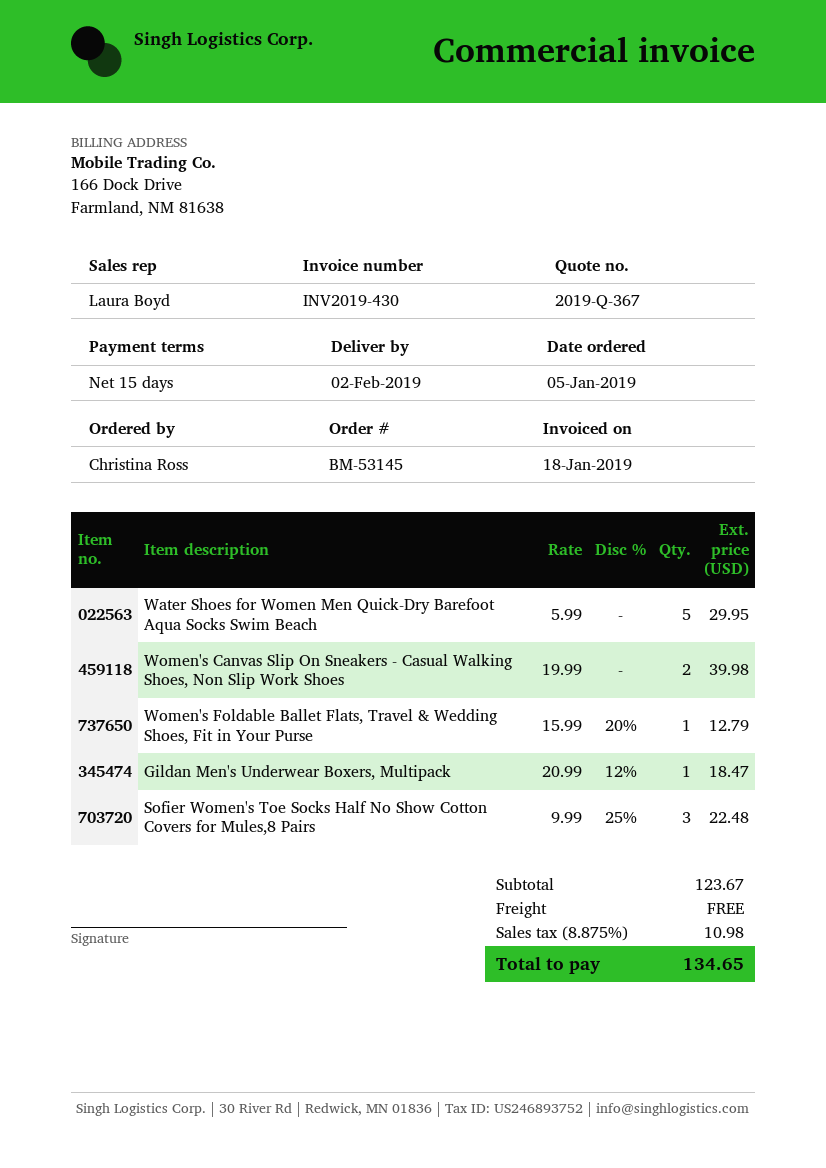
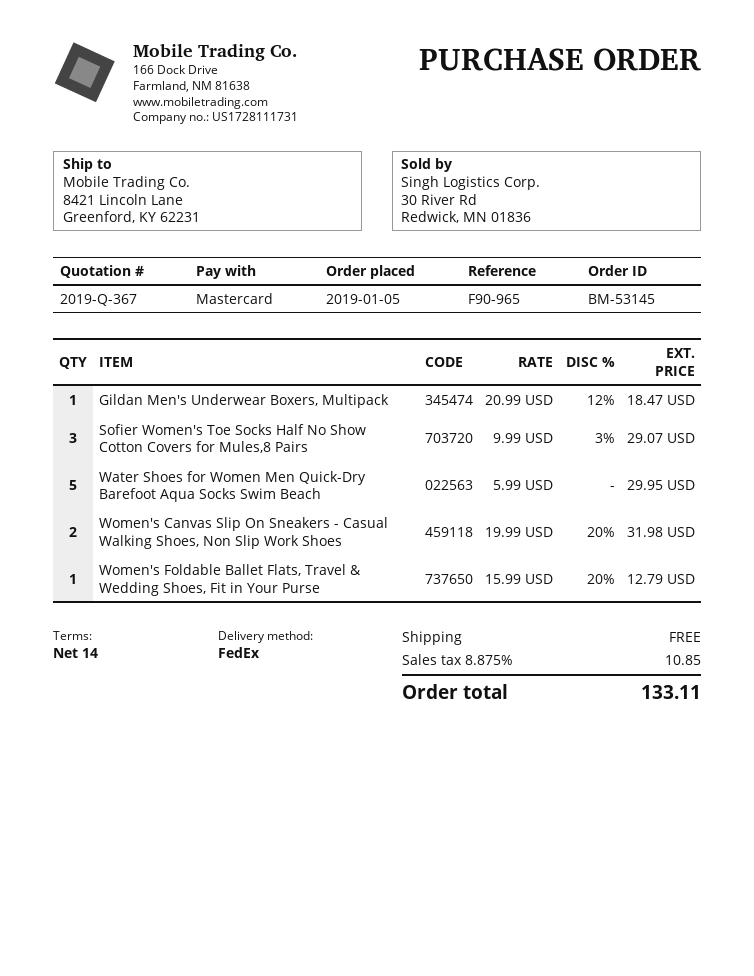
payment terms: 15 days -> 14 days
Women's Canvas Slip On Sneakers - Casual Walking Shoes, Non Slip Work Shoes: 2 x 19.99 = 39.98 -> 2 x 19.99 - 20% = 31.98
Sofier Women's Toe Socks Half No Show Cotton Covers for Mules,8 Pairs: 3 x 9.99 - 25% = 22.48 -> 3 x 9.99 - 3% = 29.07
tax: 8.875% = 10.98 -> 8.875% = 10.85
total: 134.65 -> 133.11

